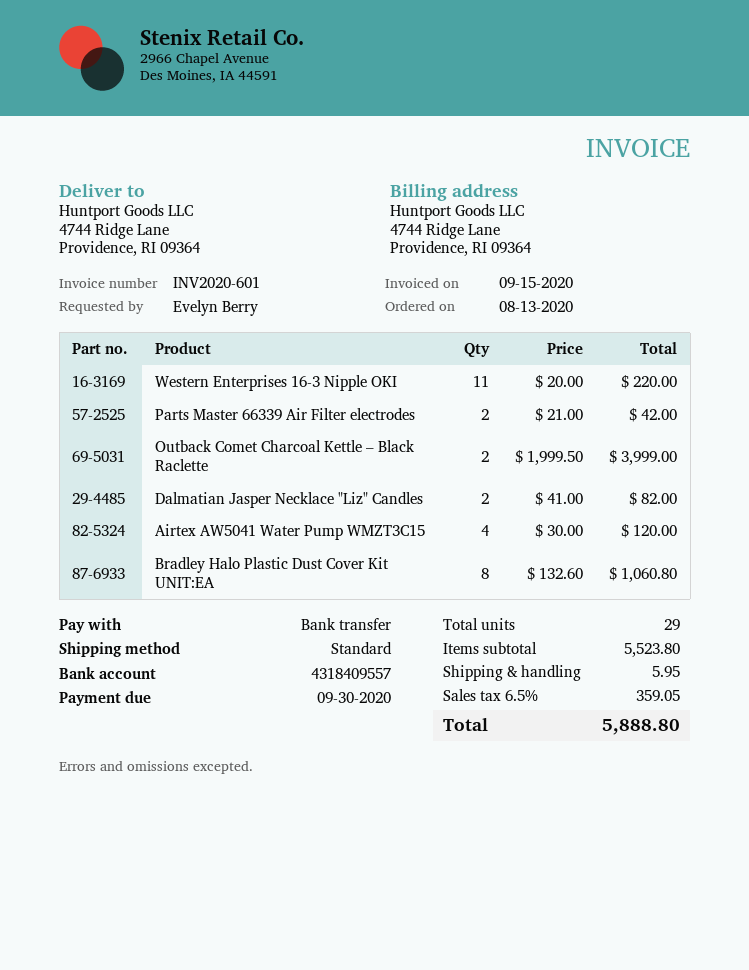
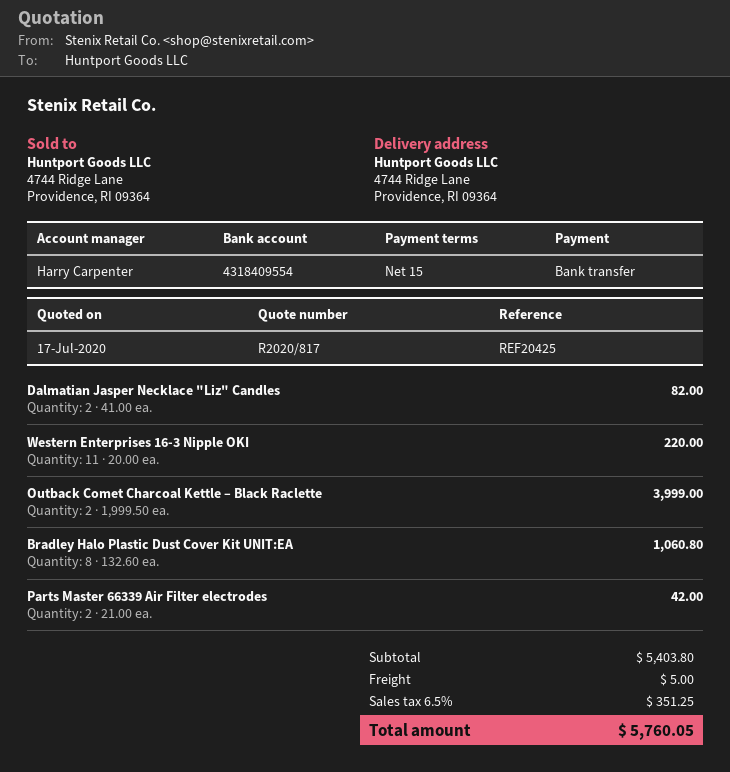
bank account: 4318409557 -> 4318409554
Airtex AW5041 Water Pump WMZT3C15: 4 x 30.00 = 120.00 -> none
subtotal: 5523.80 -> 5403.80
shipping: 5.95 -> 5.00
tax: 6.5% = 359.05 -> 6.5% = 351.25
total: 5888.80 -> 5760.05

